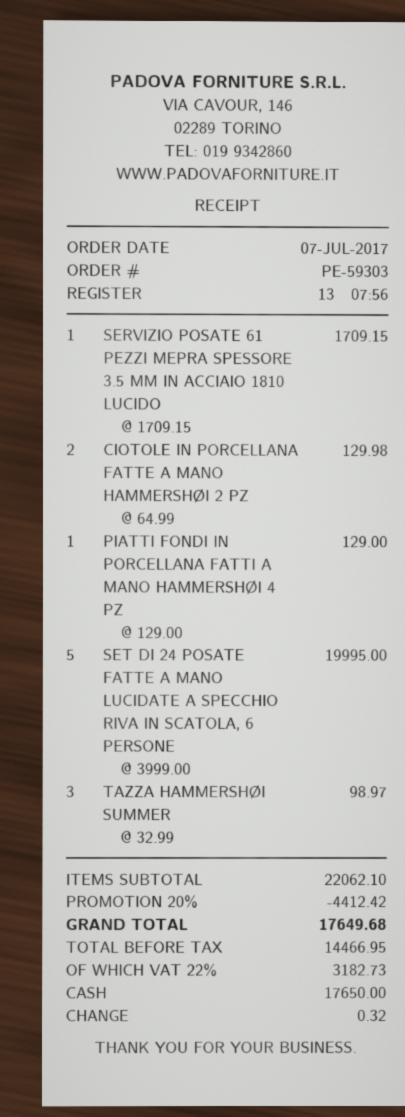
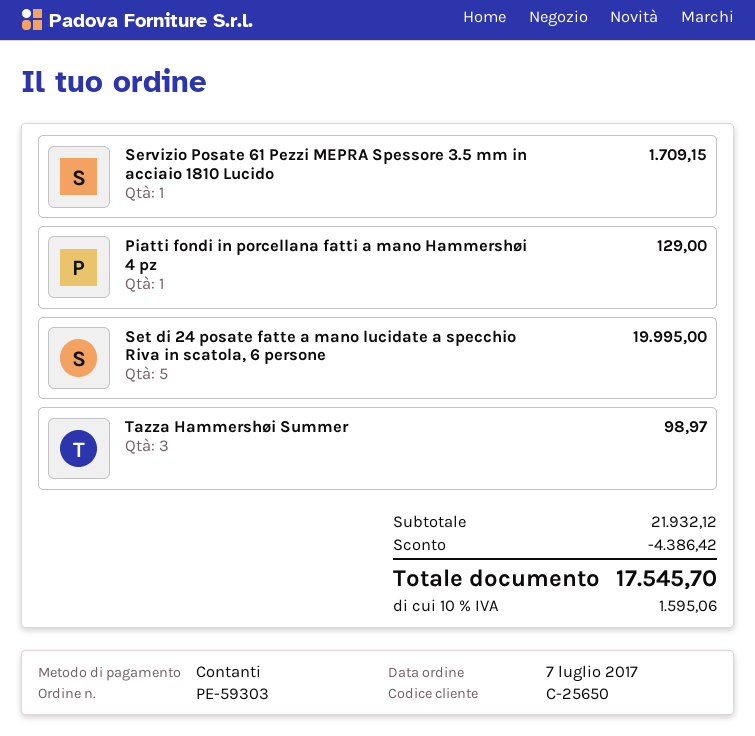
CIOTOLE IN PORCELLANA FATTE A MANO HAMMERSHØI 2 PZ: 2 for 129.98 -> none
subtotal: 22062.10 -> 21932.12
discount: 4412.42 -> 4386.42
tax: 22% = 3182.73 -> 10% = 1595.06
total: 17649.68 -> 17545.70

